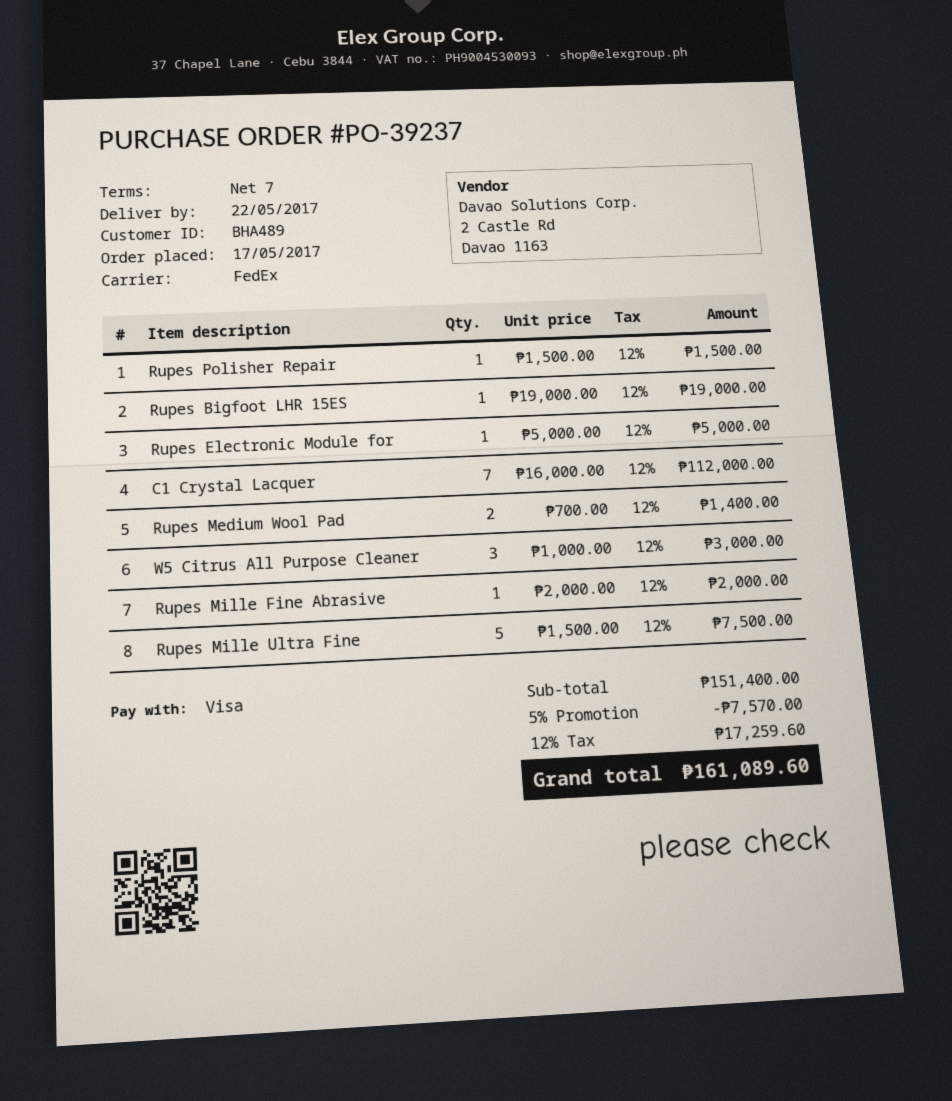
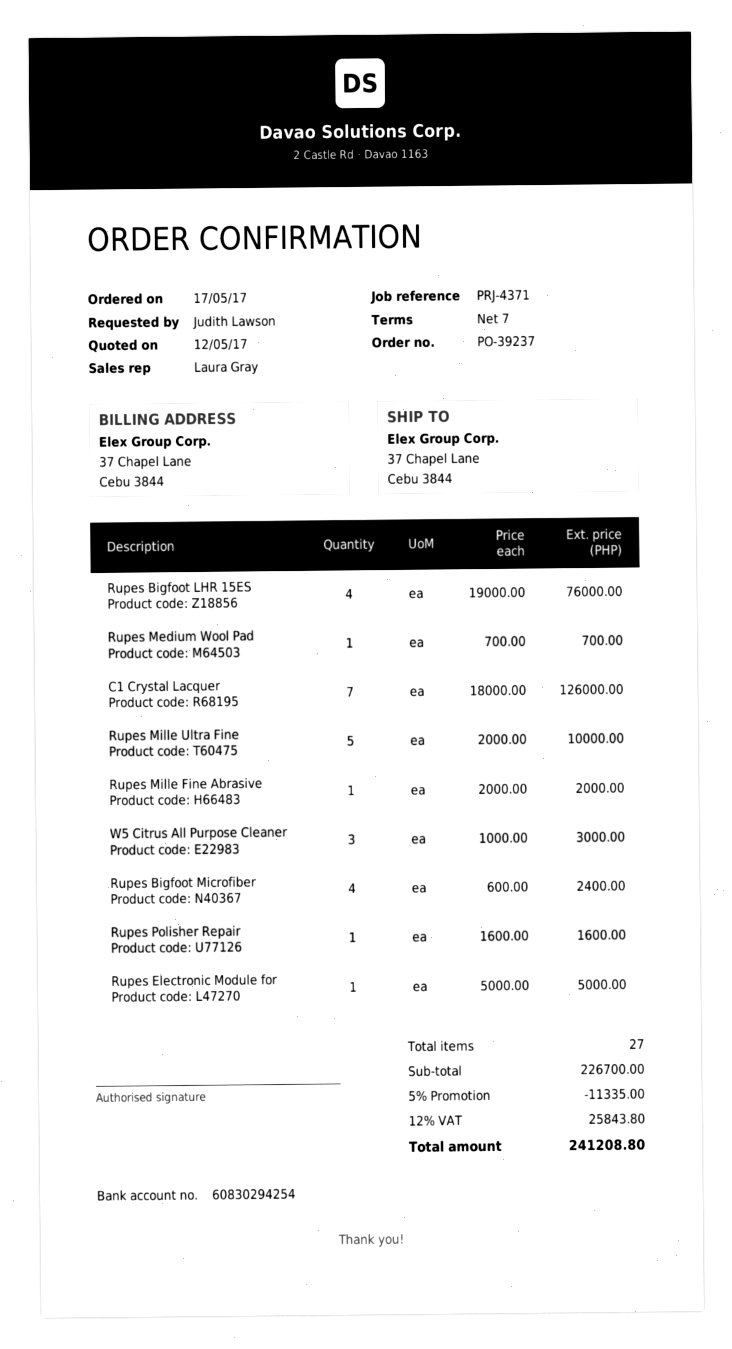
Rupes Polisher Repair: 1 x 1500.00 = 1500.00 -> 1 x 1600.00 = 1600.00
Rupes Bigfoot LHR 15ES: 1 x 19000.00 = 19000.00 -> 4 x 19000.00 = 76000.00
C1 Crystal Lacquer: 7 x 16000.00 = 112000.00 -> 7 x 18000.00 = 126000.00
Rupes Medium Wool Pad: 2 x 700.00 = 1400.00 -> 1 x 700.00 = 700.00
Rupes Mille Ultra Fine: 5 x 1500.00 = 7500.00 -> 5 x 2000.00 = 10000.00
Rupes Bigfoot Microfiber: none -> 4 x 600.00 = 2400.00
subtotal: 151400.00 -> 226700.00
discount: 5% = 7570.00 -> 5% = 11335.00
tax: 12% = 17259.60 -> 12% = 25843.80
total: 161089.60 -> 241208.80

